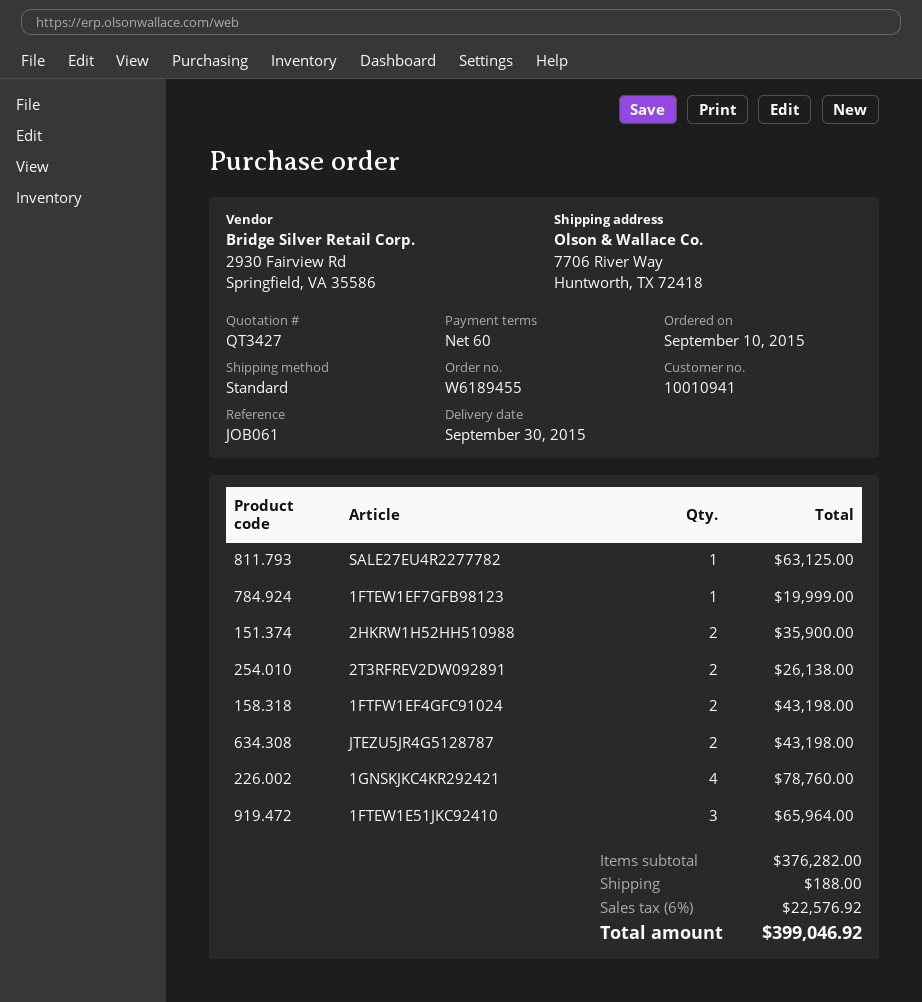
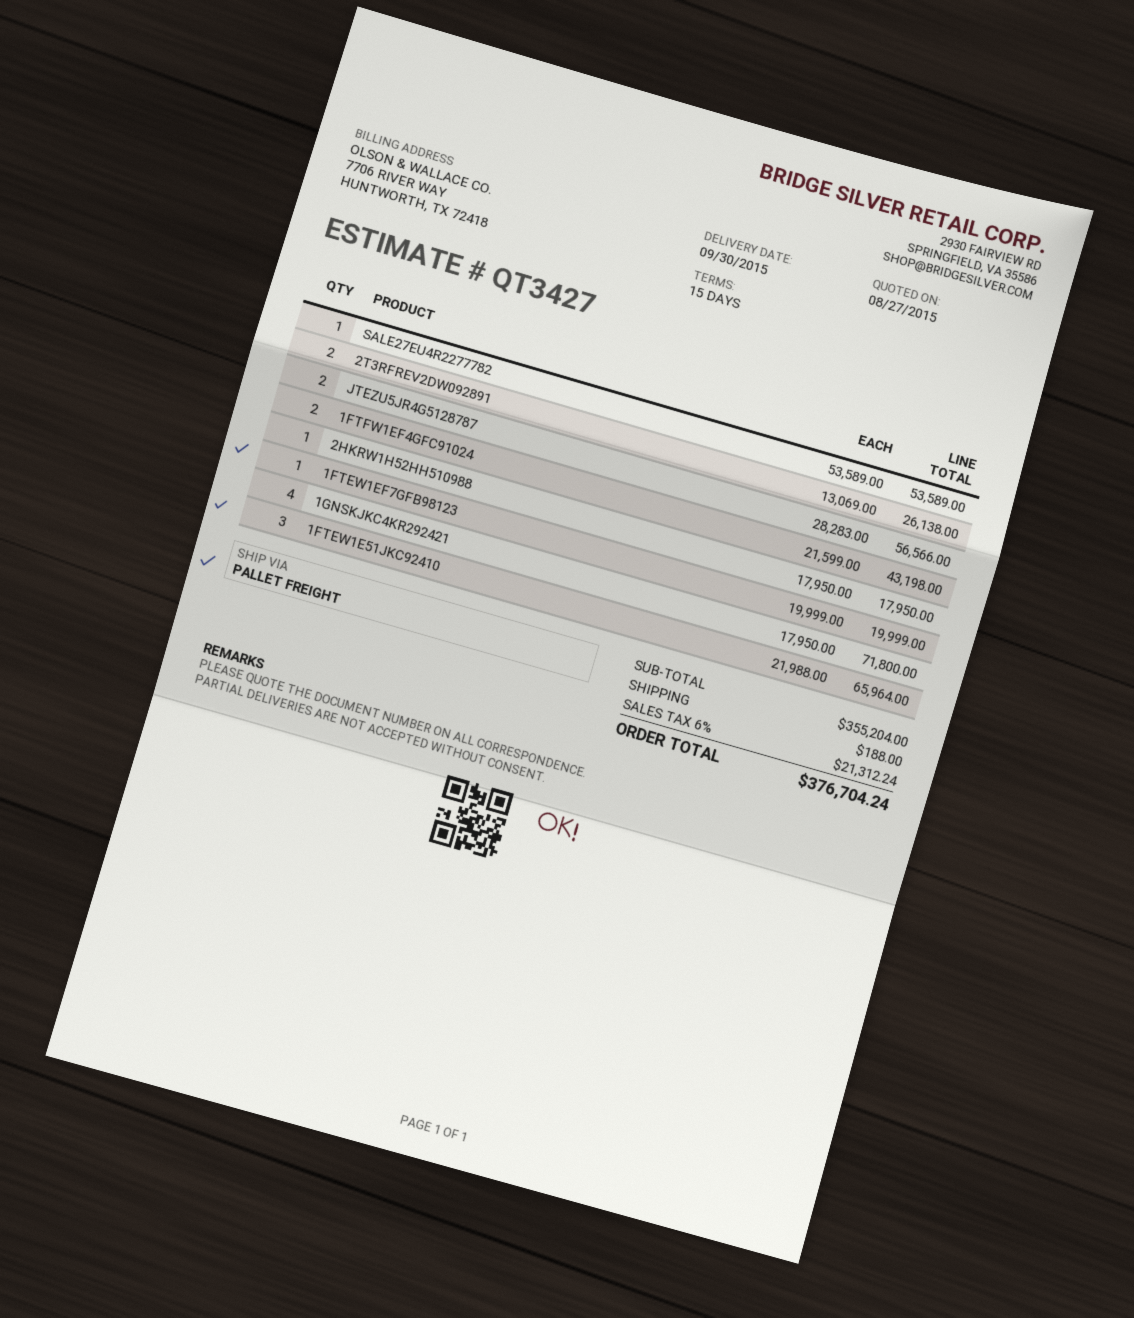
payment terms: 60 days -> 15 days
shipping method: standard -> pallet freight
SALE27EU4R2277782: 1 for 63125.00 -> 1 for 53589.00
2HKRW1H52HH510988: 2 for 35900.00 -> 1 for 17950.00
JTEZU5JR4G5128787: 2 for 43198.00 -> 2 for 56566.00
1GNSKJKC4KR292421: 4 for 78760.00 -> 4 for 71800.00
subtotal: 376282.00 -> 355204.00
tax: 6% = 22576.92 -> 6% = 21312.24
total: 399046.92 -> 376704.24

